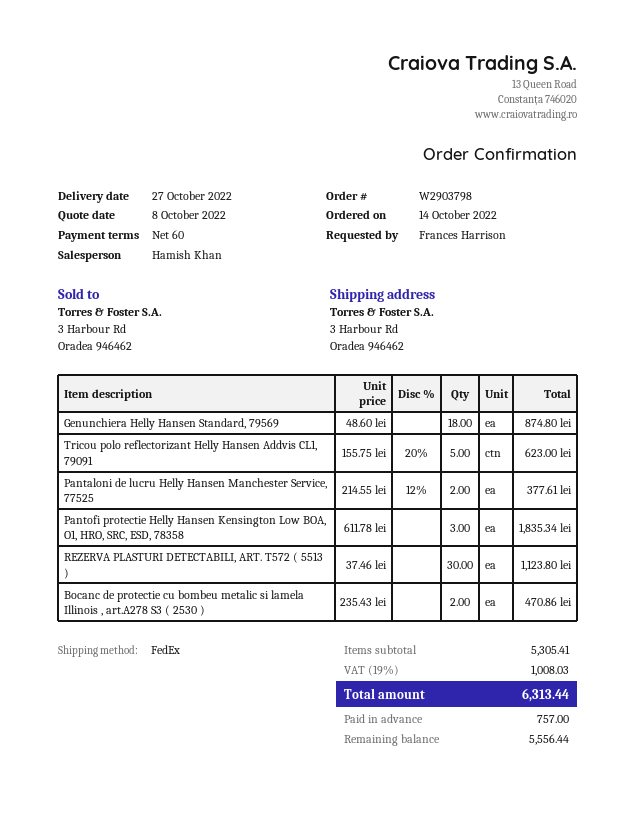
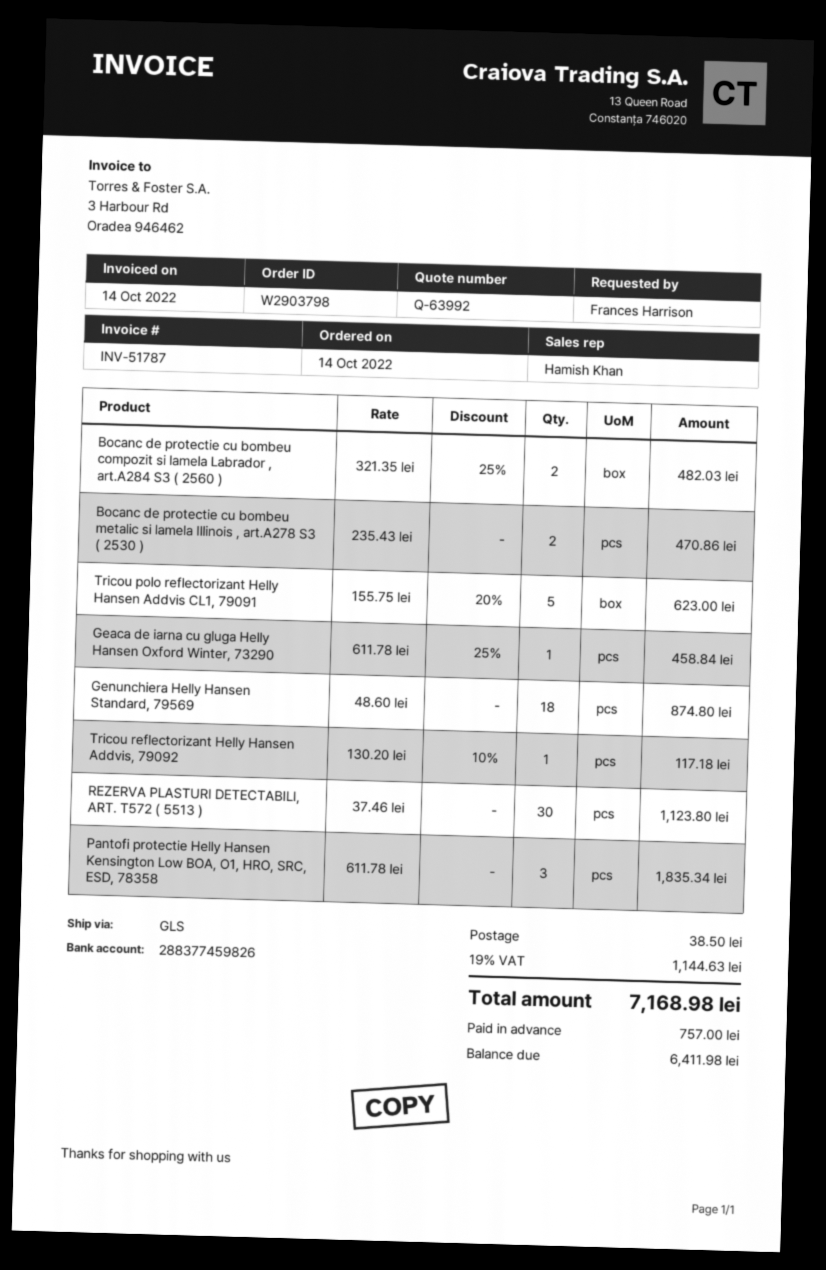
shipping method: FedEx -> GLS
Pantaloni de lucru Helly Hansen Manchester Service, 77525: 2 x 214.55 - 12% = 377.61 -> none
Bocanc de protectie cu bombeu compozit si lamela Labrador , art.A284 S3 ( 2560 ): none -> 2 x 321.35 - 25% = 482.03
Geaca de iarna cu gluga Helly Hansen Oxford Winter, 73290: none -> 1 x 611.78 - 25% = 458.84
Tricou reflectorizant Helly Hansen Addvis, 79092: none -> 1 x 130.20 - 10% = 117.18
shipping: none -> 38.50
tax: 19% = 1008.03 -> 19% = 1144.63
total: 6313.44 -> 7168.98
balance: 5556.44 -> 6411.98

